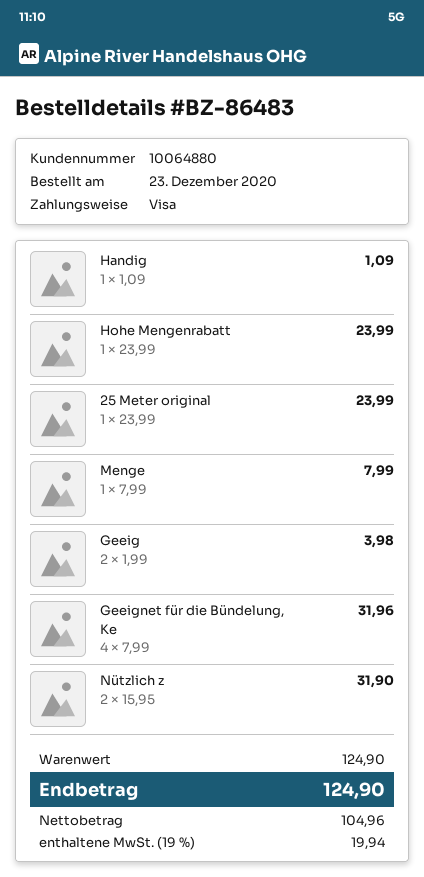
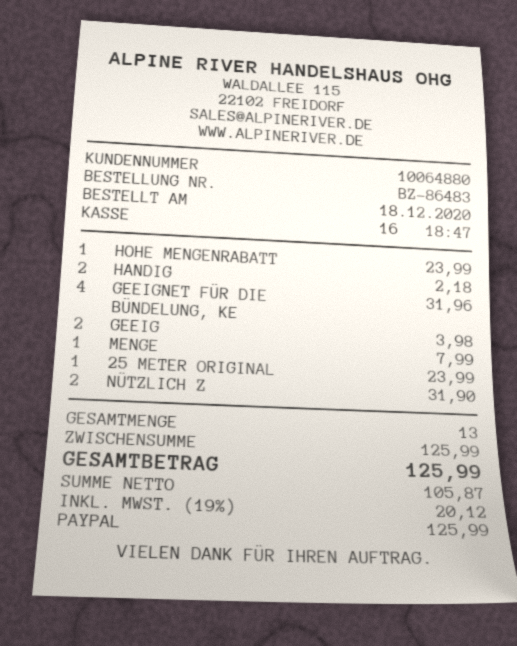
order date: 2020-12-23 -> 2020-12-18
payment method: Visa -> PayPal
Handig: 1 for 1.09 -> 2 for 2.18
subtotal: 124.90 -> 125.99
net: 104.96 -> 105.87
tax: 19% = 19.94 -> 19% = 20.12
total: 124.90 -> 125.99

